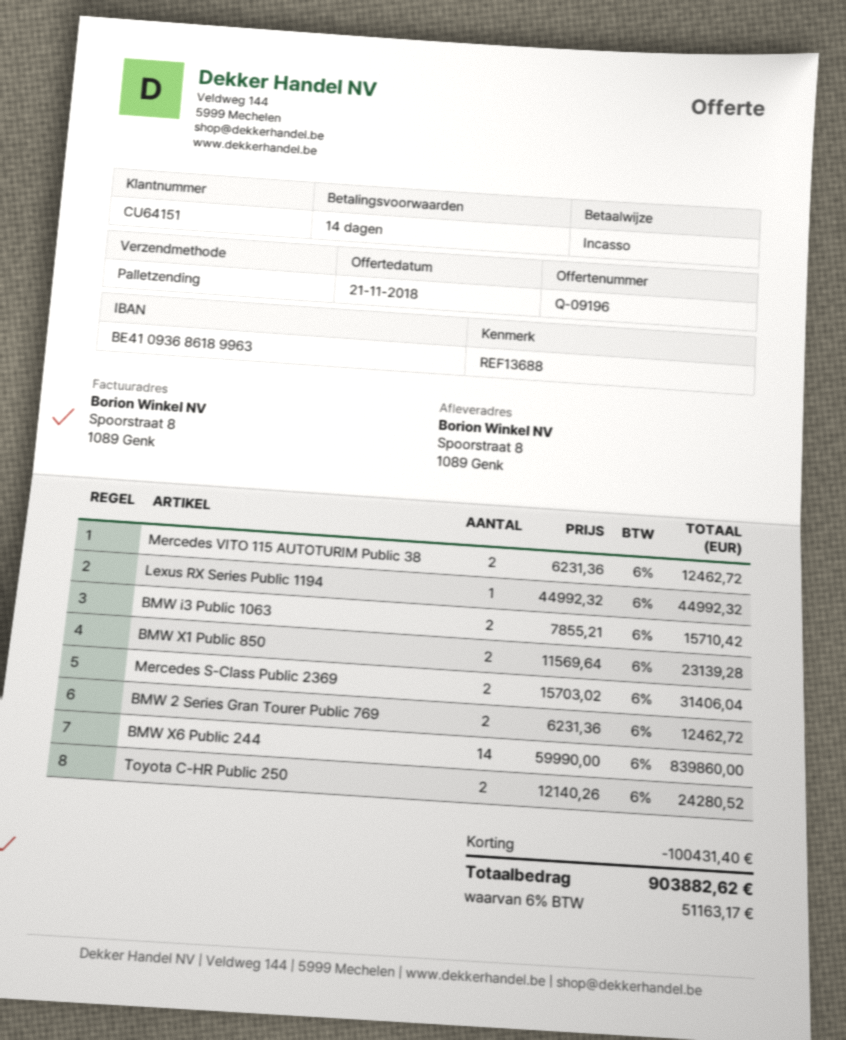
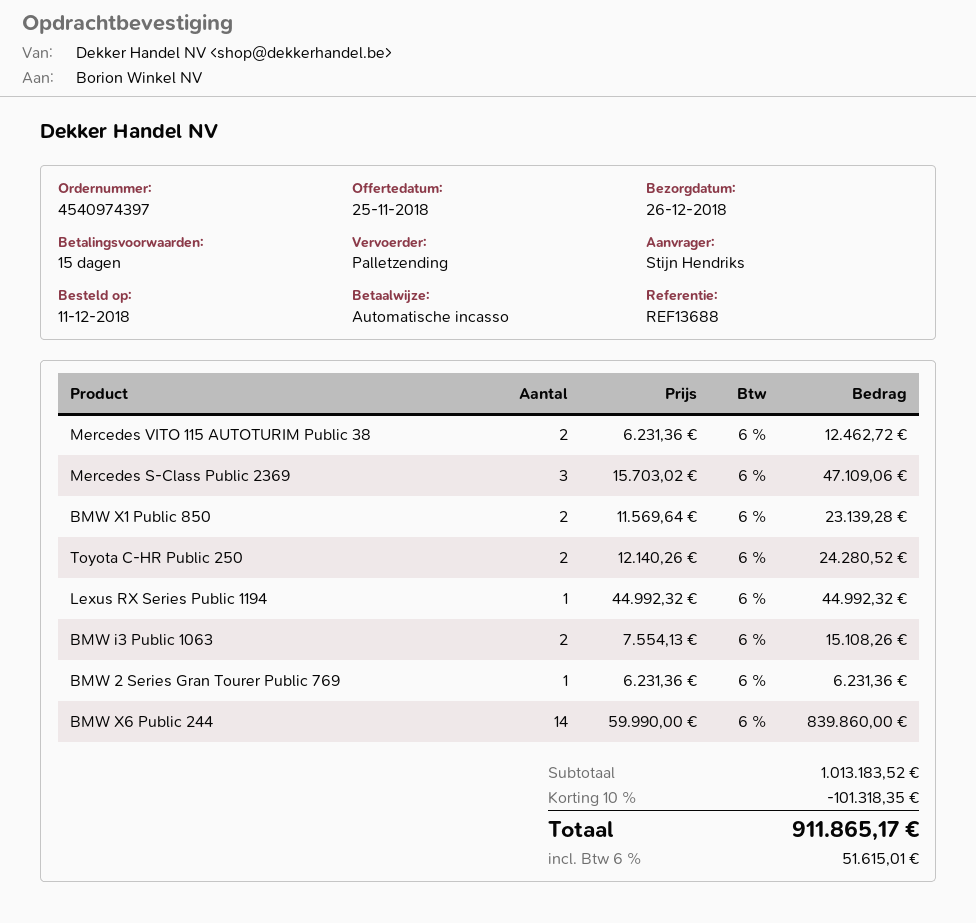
quote date: 2018-11-21 -> 2018-11-25
payment terms: 14 days -> 15 days
BMW i3 Public 1063: 2 x 7855.21 = 15710.42 -> 2 x 7554.13 = 15108.26
Mercedes S-Class Public 2369: 2 x 15703.02 = 31406.04 -> 3 x 15703.02 = 47109.06
BMW 2 Series Gran Tourer Public 769: 2 x 6231.36 = 12462.72 -> 1 x 6231.36 = 6231.36
discount: 100431.40 -> 101318.35
tax: 6% = 51163.17 -> 6% = 51615.01
total: 903882.62 -> 911865.17

